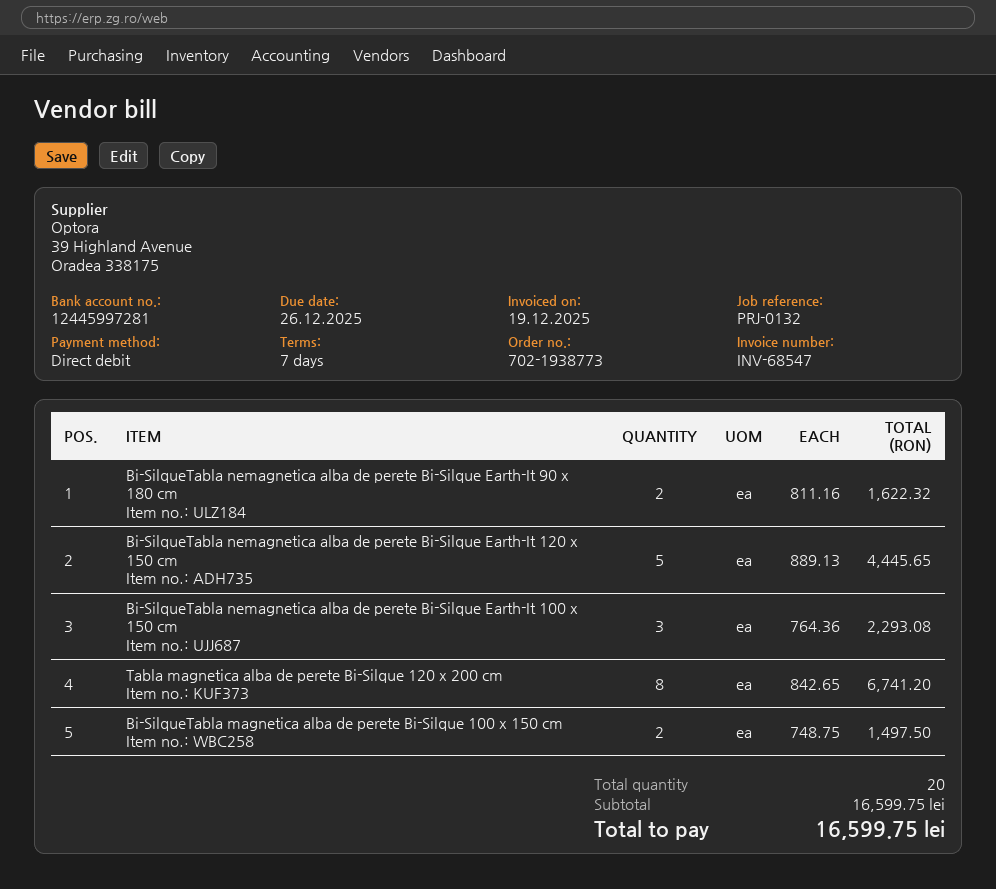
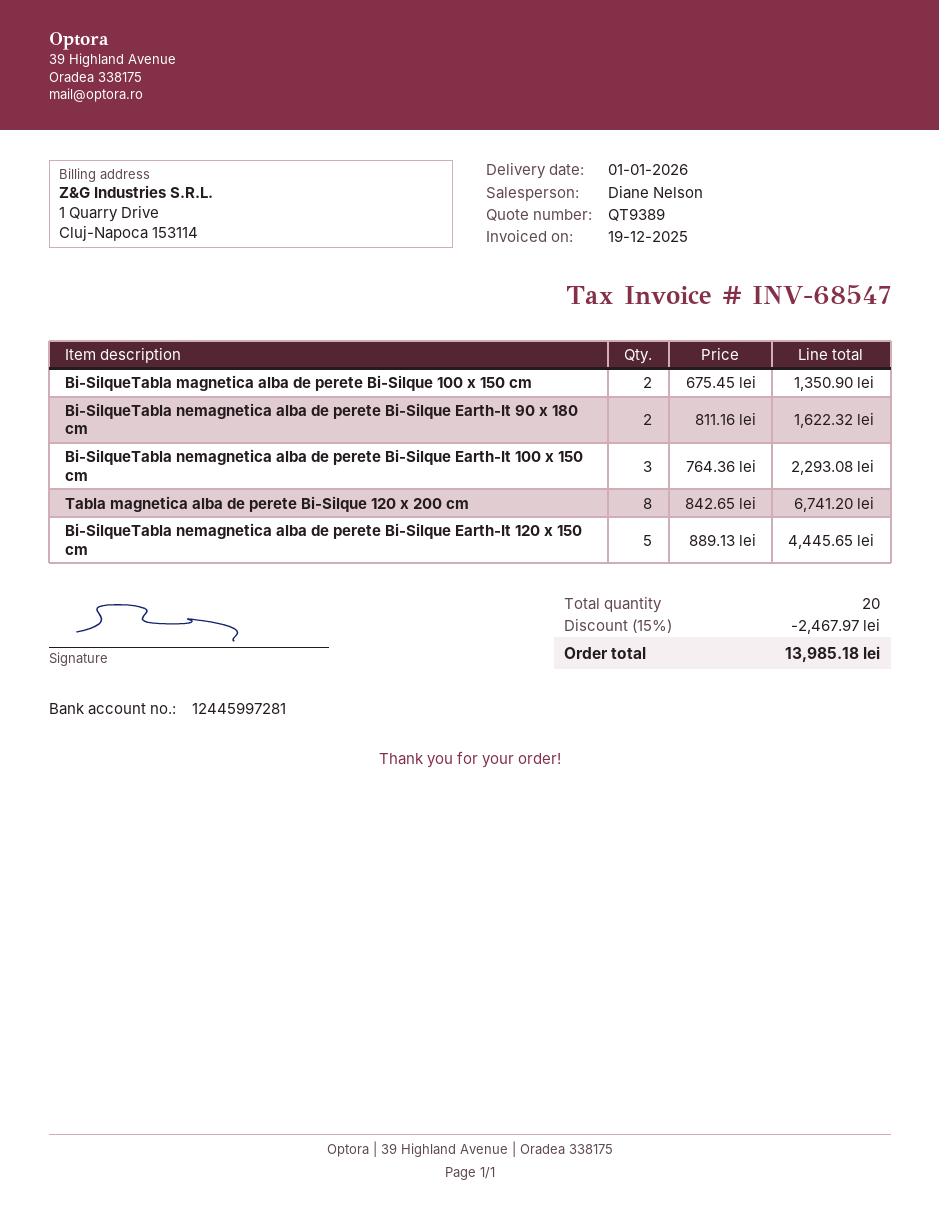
Bi-SilqueTabla magnetica alba de perete Bi-Silque 100 x 150 cm: 2 x 748.75 = 1497.50 -> 2 x 675.45 = 1350.90
discount: none -> 15% = 2467.97
total: 16599.75 -> 13985.18

